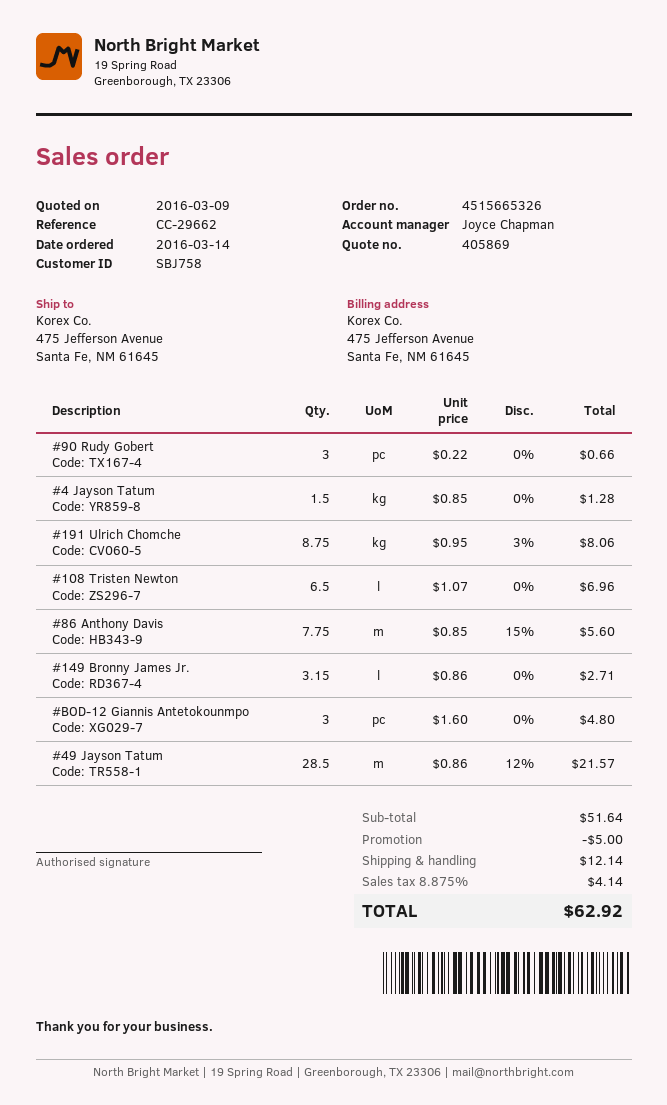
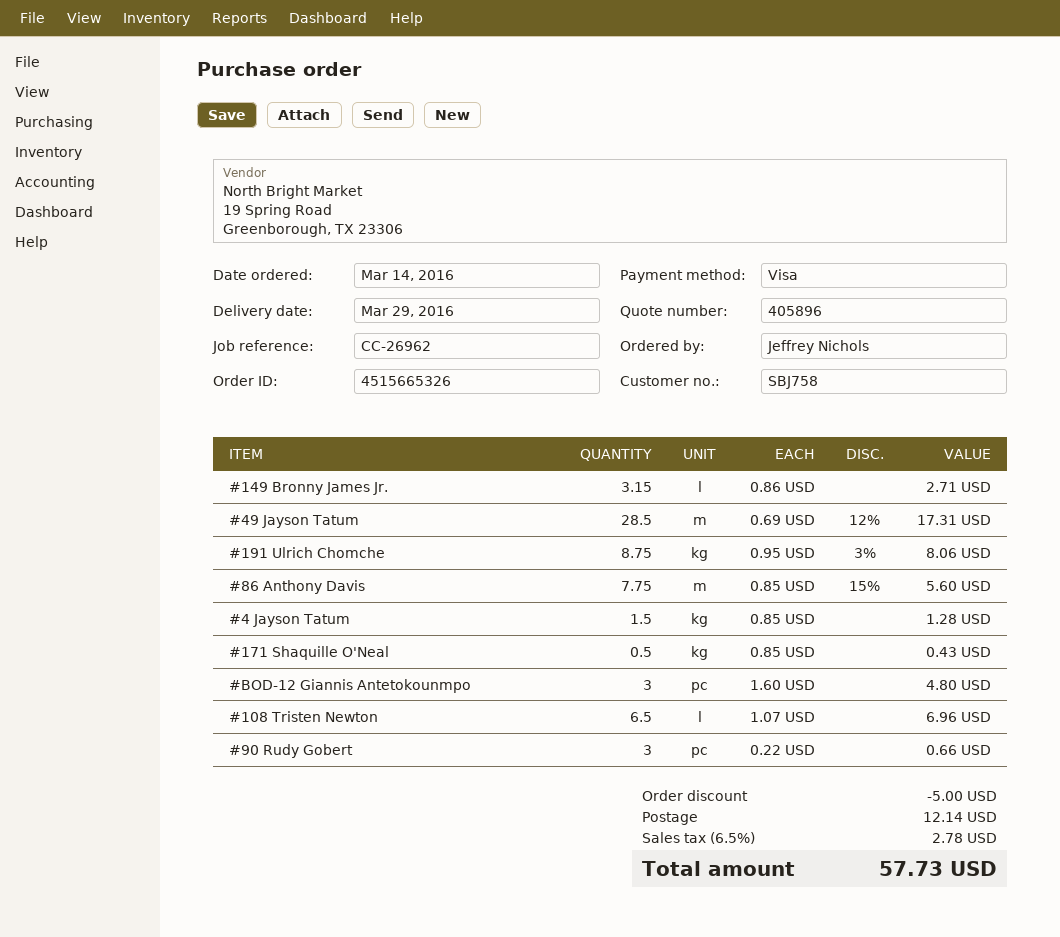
quote number: 405869 -> 405896
reference: CC-29662 -> CC-26962
#49 Jayson Tatum: 28.5 x 0.86 - 12% = 21.57 -> 28.5 x 0.69 - 12% = 17.31
#171 Shaquille O'Neal: none -> 0.5 x 0.85 = 0.43
tax: 8.875% = 4.14 -> 6.5% = 2.78
total: 62.92 -> 57.73

